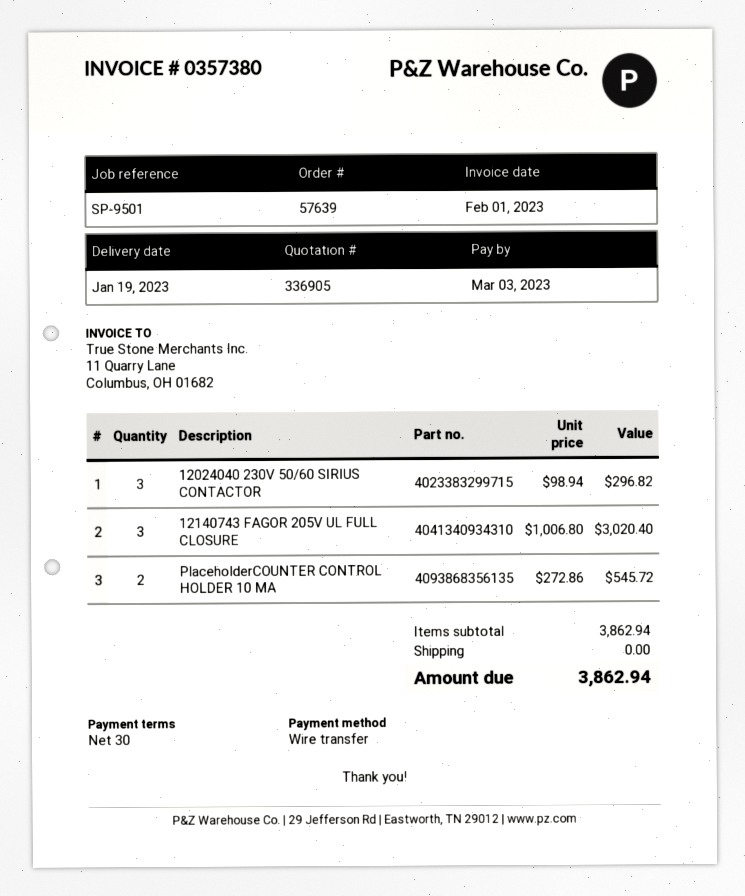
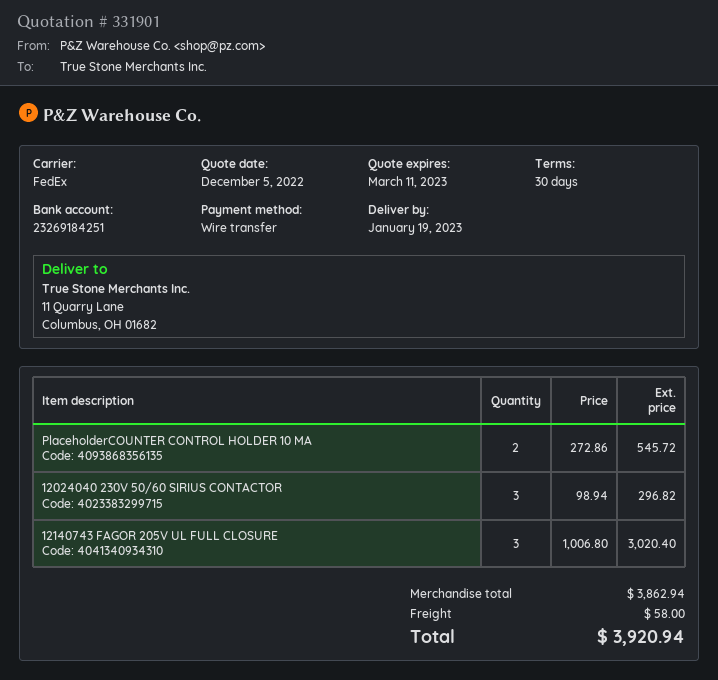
quote number: 336905 -> 331901
shipping: 0.00 -> 58.00
total: 3862.94 -> 3920.94

